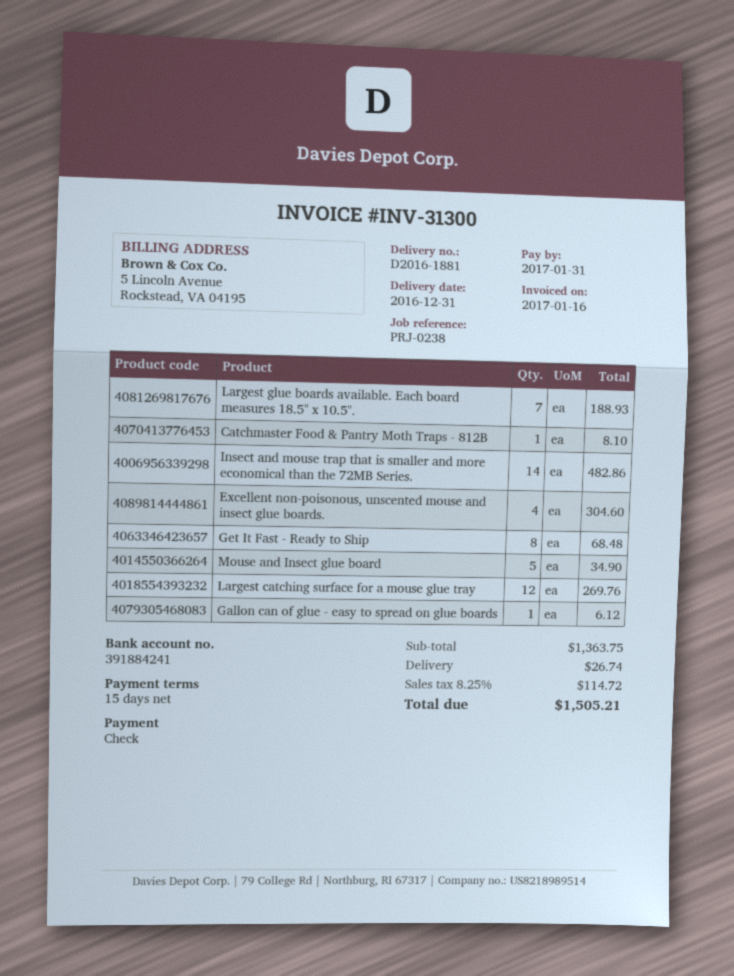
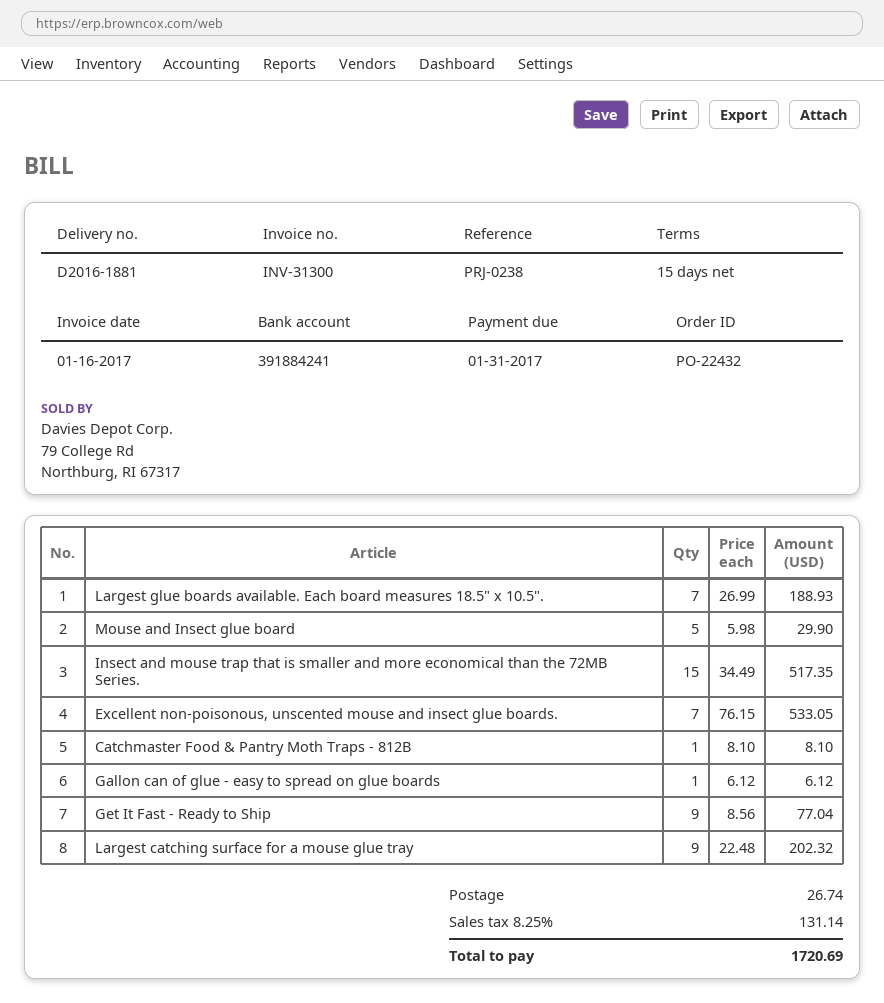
Insect and mouse trap that is smaller and more economical than the 72MB Series.: 14 for 482.86 -> 15 for 517.35
Excellent non-poisonous, unscented mouse and insect glue boards.: 4 for 304.60 -> 7 for 533.05
Get It Fast - Ready to Ship: 8 for 68.48 -> 9 for 77.04
Mouse and Insect glue board: 5 for 34.90 -> 5 for 29.90
Largest catching surface for a mouse glue tray: 12 for 269.76 -> 9 for 202.32
tax: 8.25% = 114.72 -> 8.25% = 131.14
total: 1505.21 -> 1720.69

